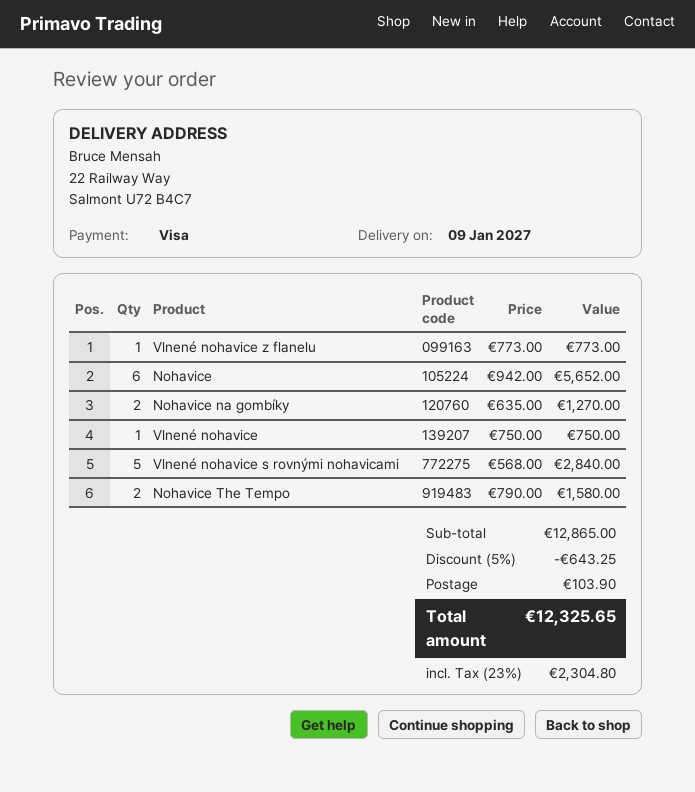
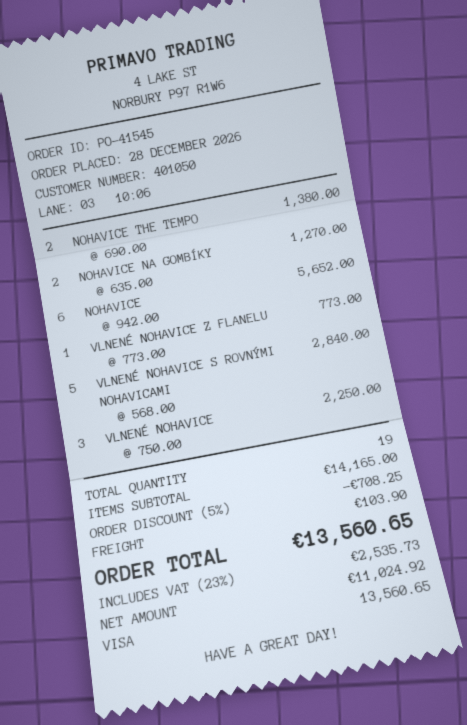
Vlnené nohavice: 1 x 750.00 = 750.00 -> 3 x 750.00 = 2250.00
Nohavice The Tempo: 2 x 790.00 = 1580.00 -> 2 x 690.00 = 1380.00
subtotal: 12865.00 -> 14165.00
discount: 5% = 643.25 -> 5% = 708.25
tax: 23% = 2304.80 -> 23% = 2535.73
total: 12325.65 -> 13560.65

